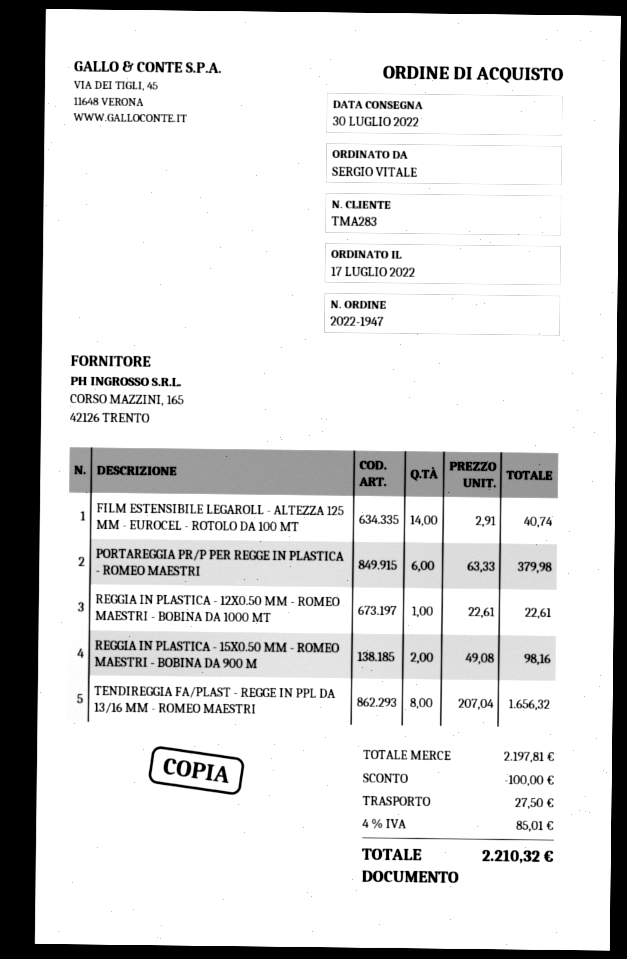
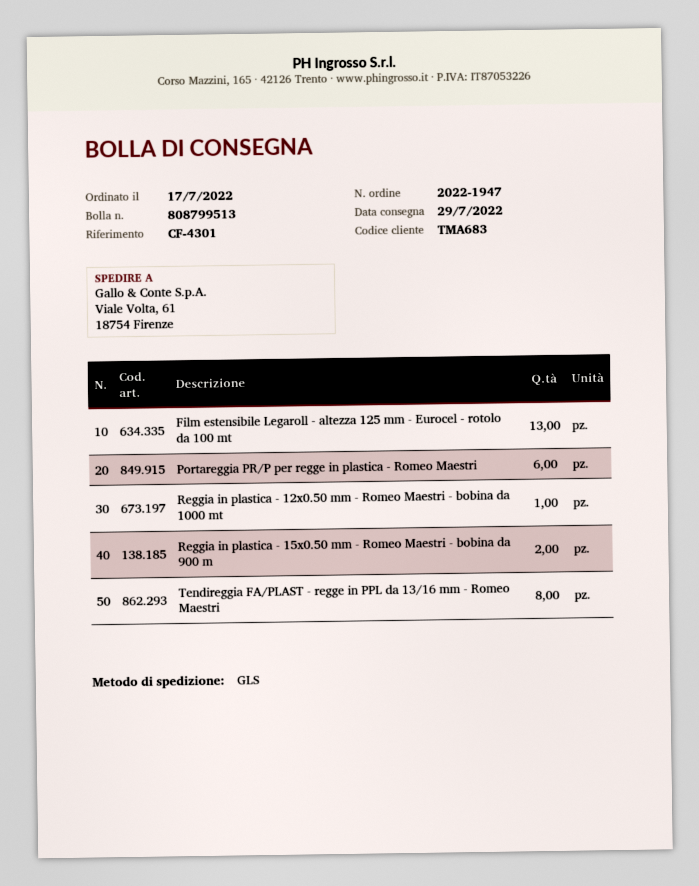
delivery date: 2022-07-30 -> 2022-07-29
customer number: TMA283 -> TMA683
FILM ESTENSIBILE LEGAROLL - ALTEZZA 125 MM - EUROCEL - ROTOLO DA 100 MT: 14 -> 13

